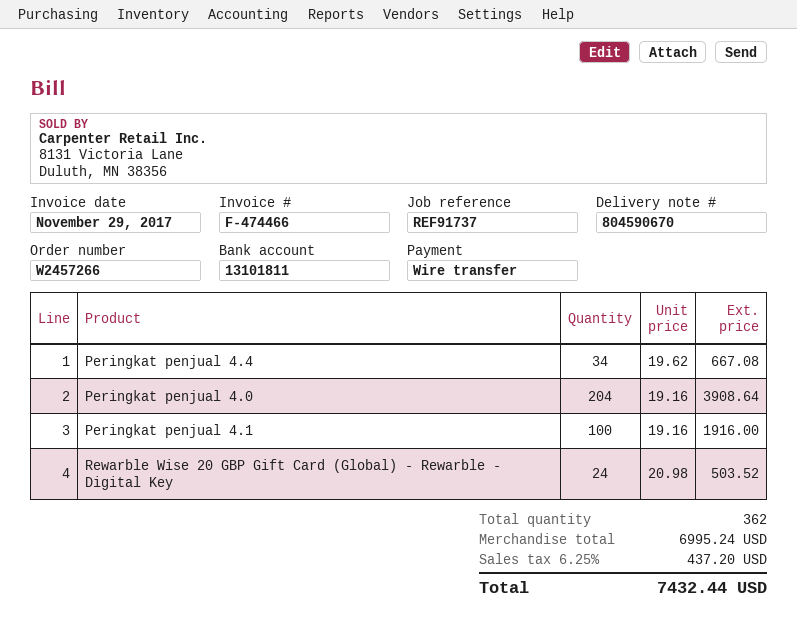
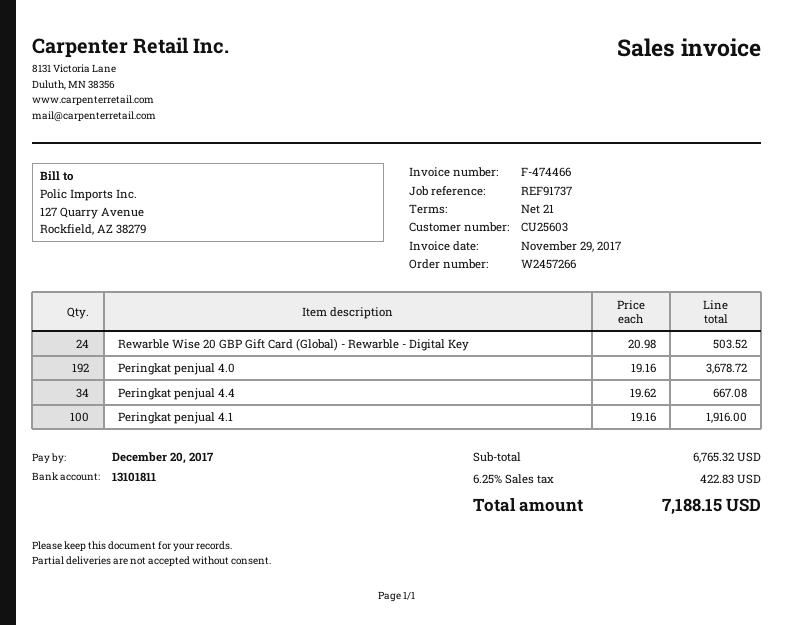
Peringkat penjual 4.0: 204 x 19.16 = 3908.64 -> 192 x 19.16 = 3678.72
subtotal: 6995.24 -> 6765.32
tax: 6.25% = 437.20 -> 6.25% = 422.83
total: 7432.44 -> 7188.15

